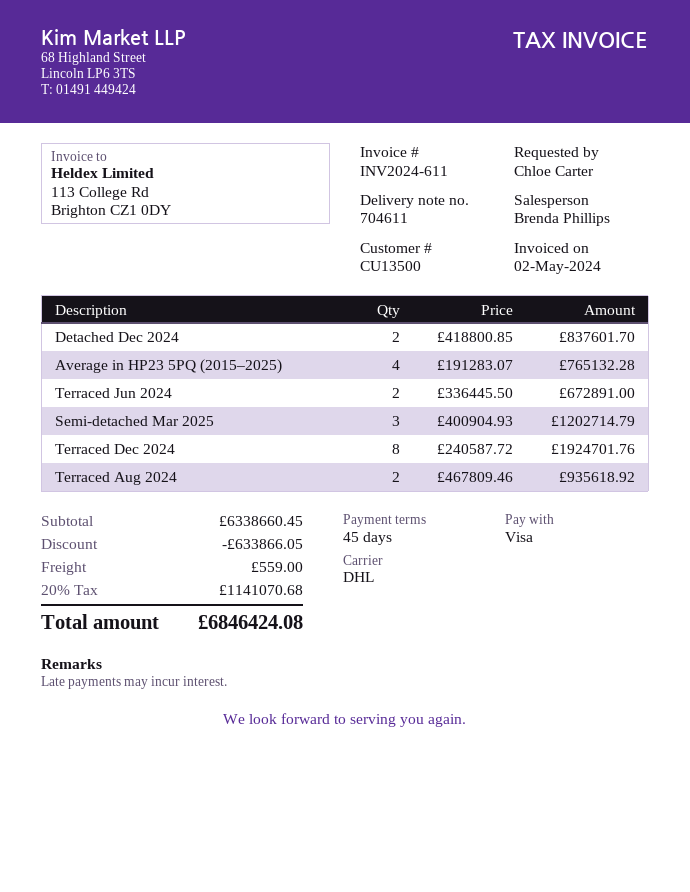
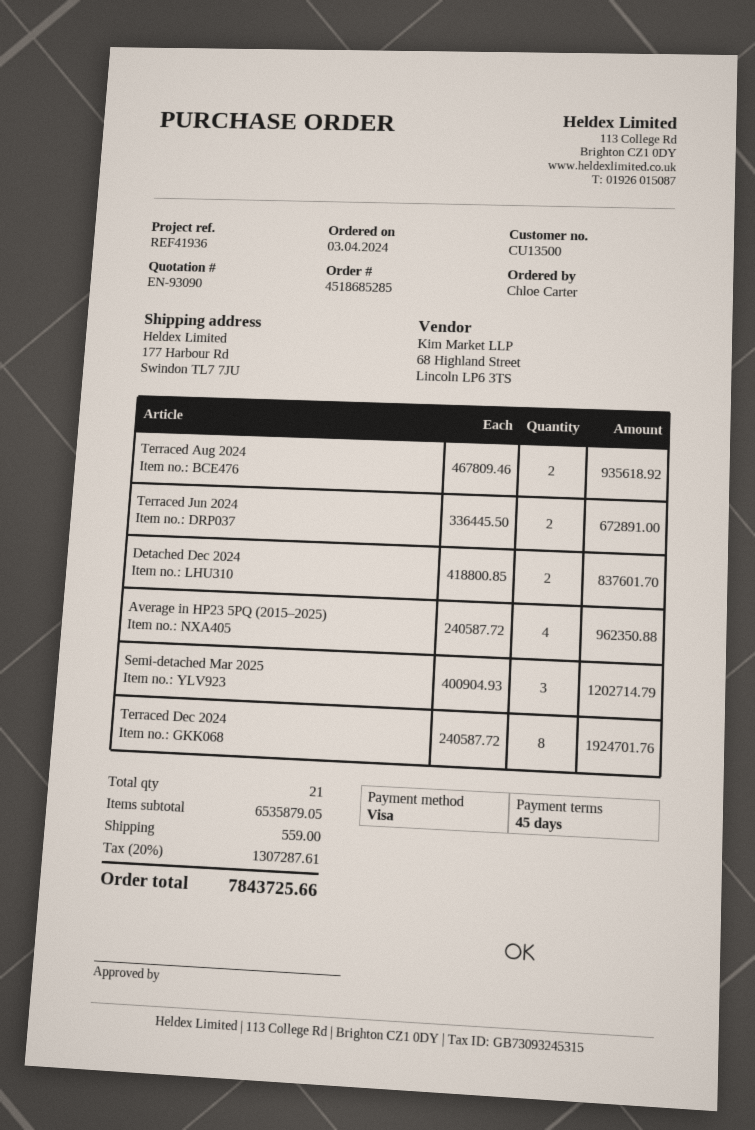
Average in HP23 5PQ (2015–2025): 4 x 191283.07 = 765132.28 -> 4 x 240587.72 = 962350.88
subtotal: 6338660.45 -> 6535879.05
discount: 633866.05 -> none
tax: 20% = 1141070.68 -> 20% = 1307287.61
total: 6846424.08 -> 7843725.66

